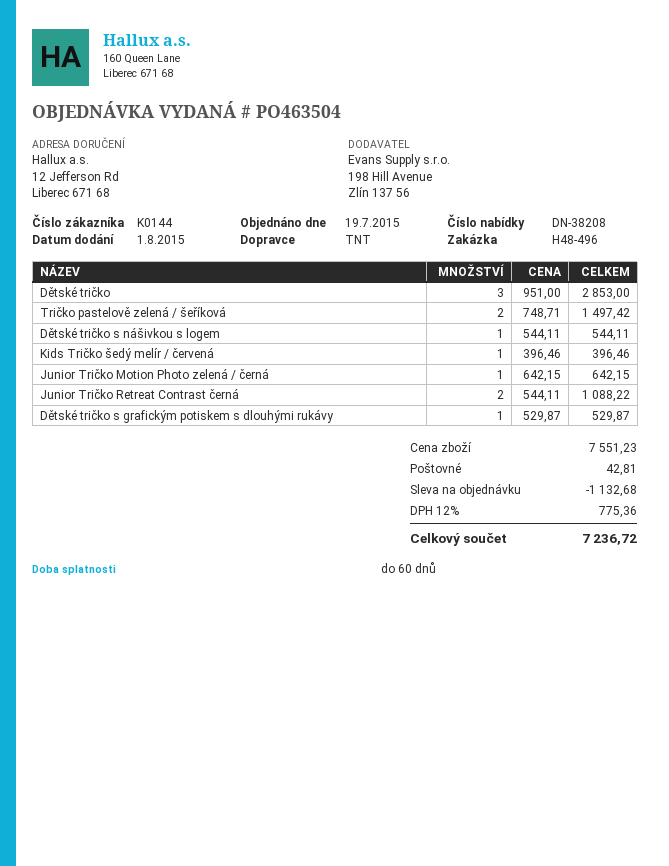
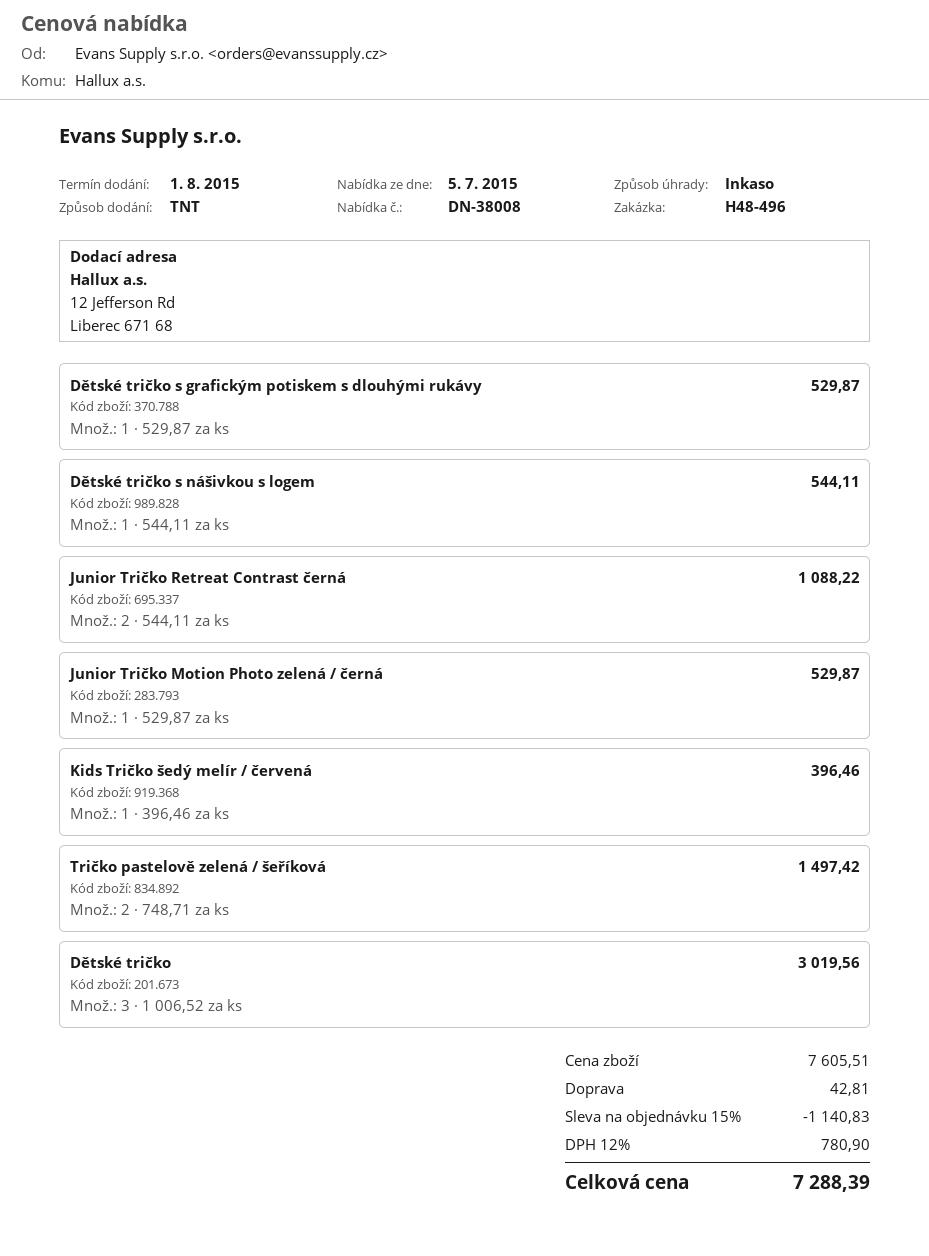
quote number: DN-38208 -> DN-38008
Dětské tričko: 3 x 951.00 = 2853.00 -> 3 x 1006.52 = 3019.56
Junior Tričko Motion Photo zelená / černá: 1 x 642.15 = 642.15 -> 1 x 529.87 = 529.87
subtotal: 7551.23 -> 7605.51
discount: 1132.68 -> 1140.83
tax: 12% = 775.36 -> 12% = 780.90
total: 7236.72 -> 7288.39

